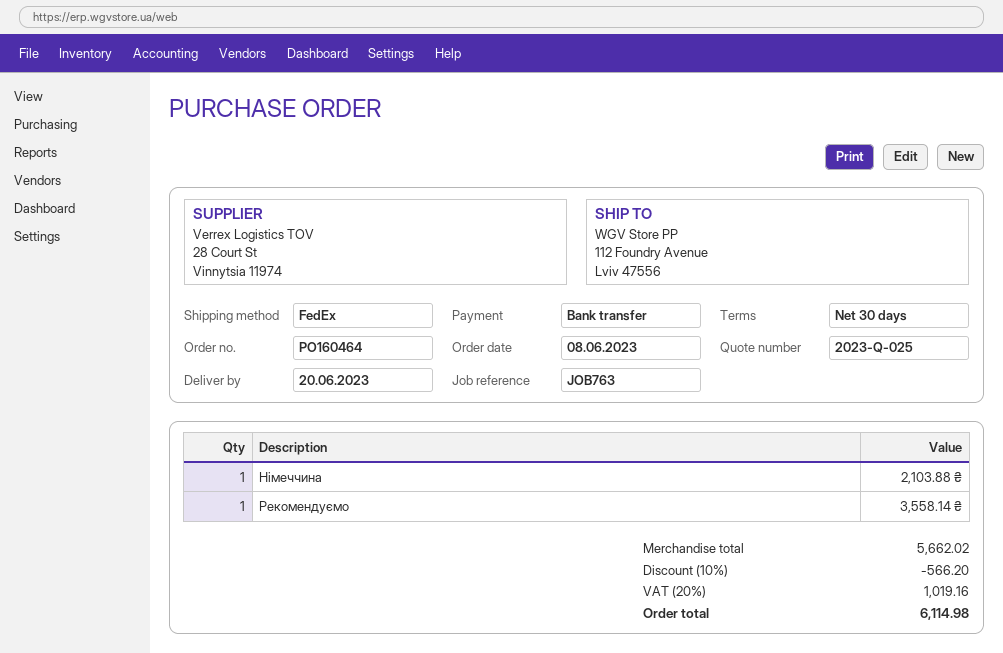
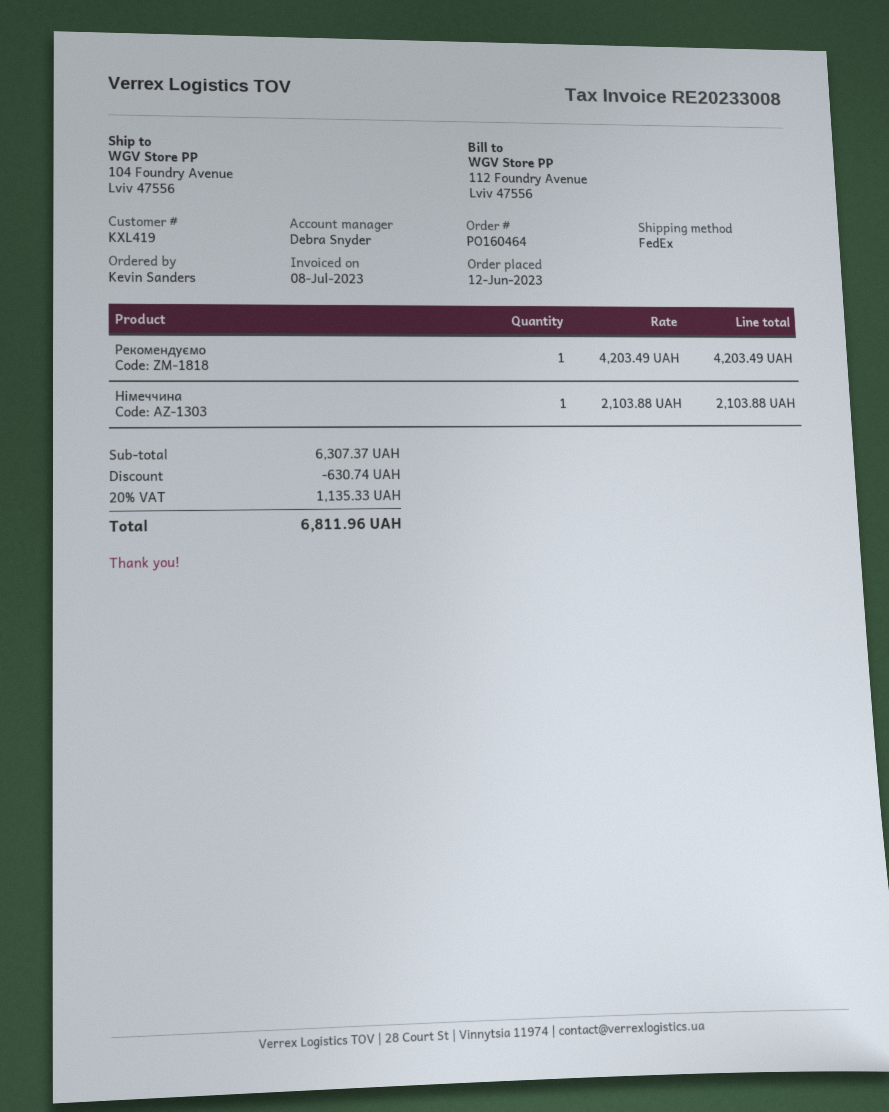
order date: 2023-06-08 -> 2023-06-12
ship to: 112 Foundry Avenue, Lviv 47556 -> 104 Foundry Avenue, Lviv 47556
Рекомендуємо: 1 for 3558.14 -> 1 for 4203.49
subtotal: 5662.02 -> 6307.37
discount: 566.20 -> 630.74
tax: 20% = 1019.16 -> 20% = 1135.33
total: 6114.98 -> 6811.96

